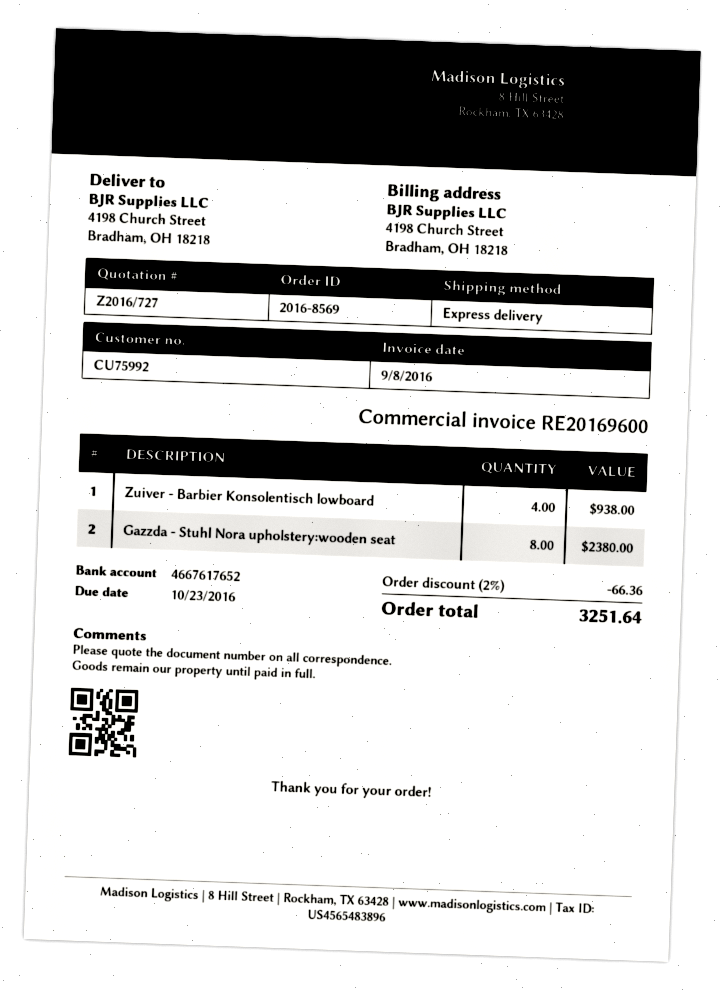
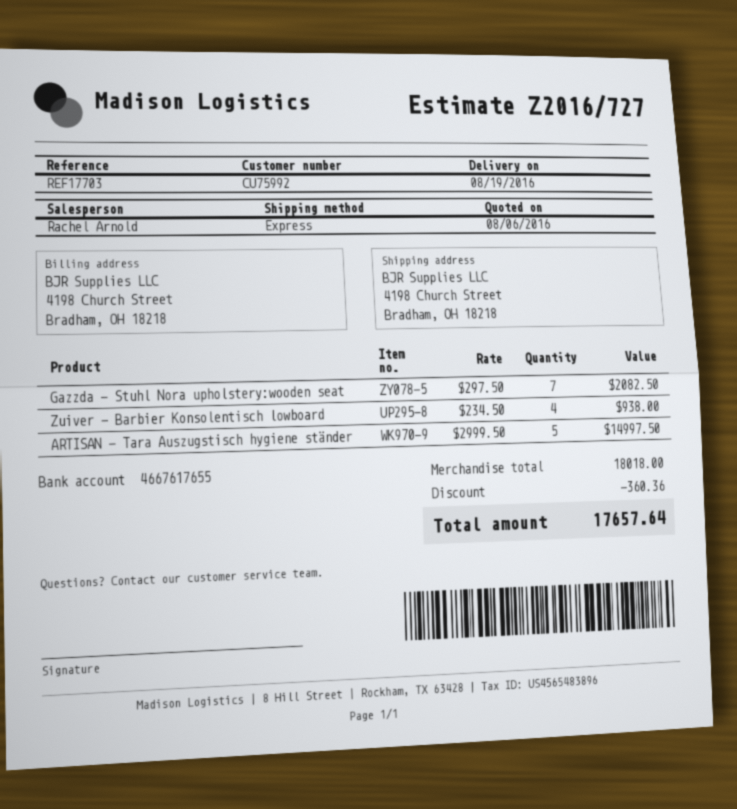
bank account: 4667617652 -> 4667617655
Gazzda - Stuhl Nora upholstery:wooden seat: 8 for 2380.00 -> 7 for 2082.50
ARTISAN - Tara Auszugstisch hygiene ständer: none -> 5 for 14997.50
discount: 66.36 -> 360.36
total: 3251.64 -> 17657.64

